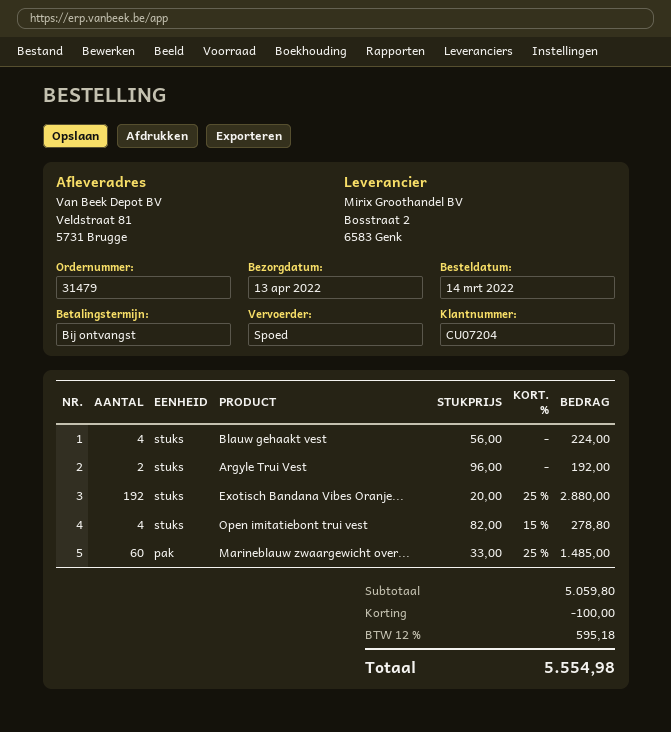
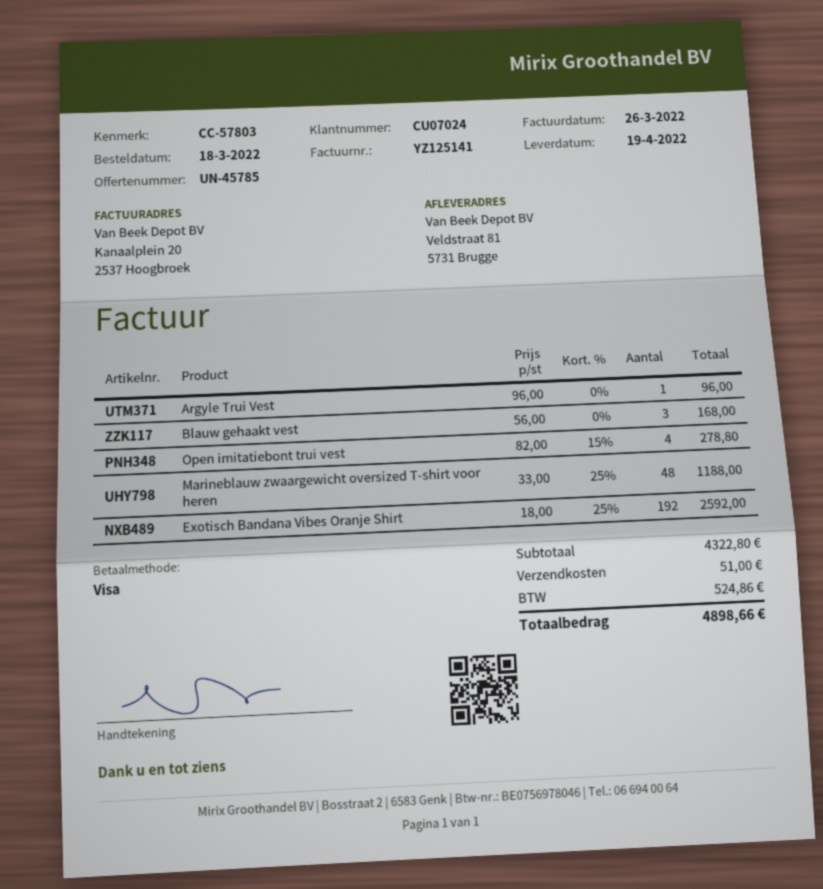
order date: 2022-03-14 -> 2022-03-18
delivery date: 2022-04-13 -> 2022-04-19
customer number: CU07204 -> CU07024
Blauw gehaakt vest: 4 x 56.00 = 224.00 -> 3 x 56.00 = 168.00
Argyle Trui Vest: 2 x 96.00 = 192.00 -> 1 x 96.00 = 96.00
Exotisch Bandana Vibes Oranje...: 192 x 20.00 - 25% = 2880.00 -> 192 x 18.00 - 25% = 2592.00
Marineblauw zwaargewicht over...: 60 x 33.00 - 25% = 1485.00 -> 48 x 33.00 - 25% = 1188.00
subtotal: 5059.80 -> 4322.80
discount: 100.00 -> none
shipping: none -> 51.00
tax: 595.18 -> 524.86
total: 5554.98 -> 4898.66

